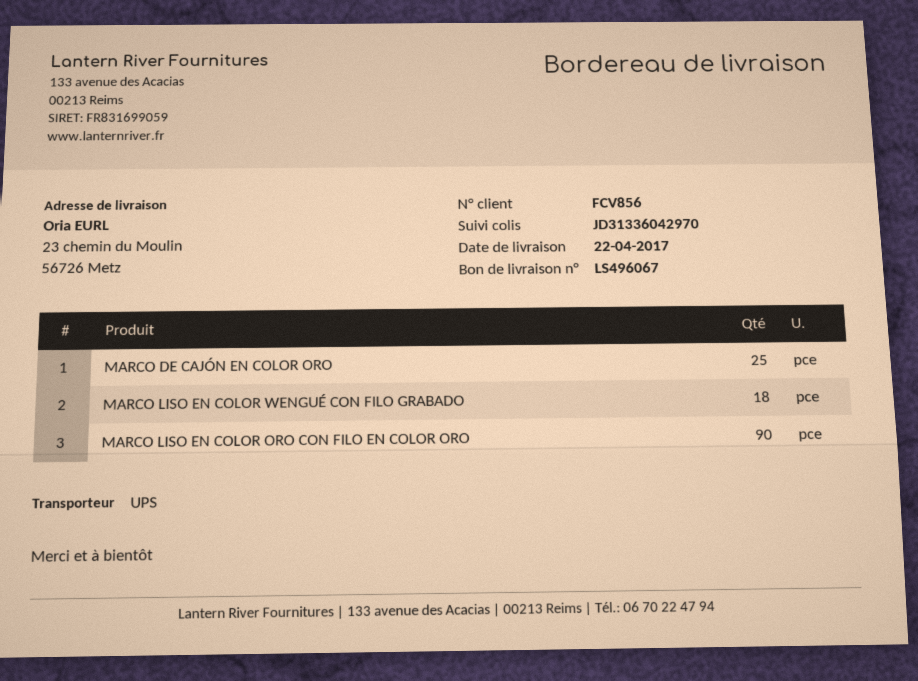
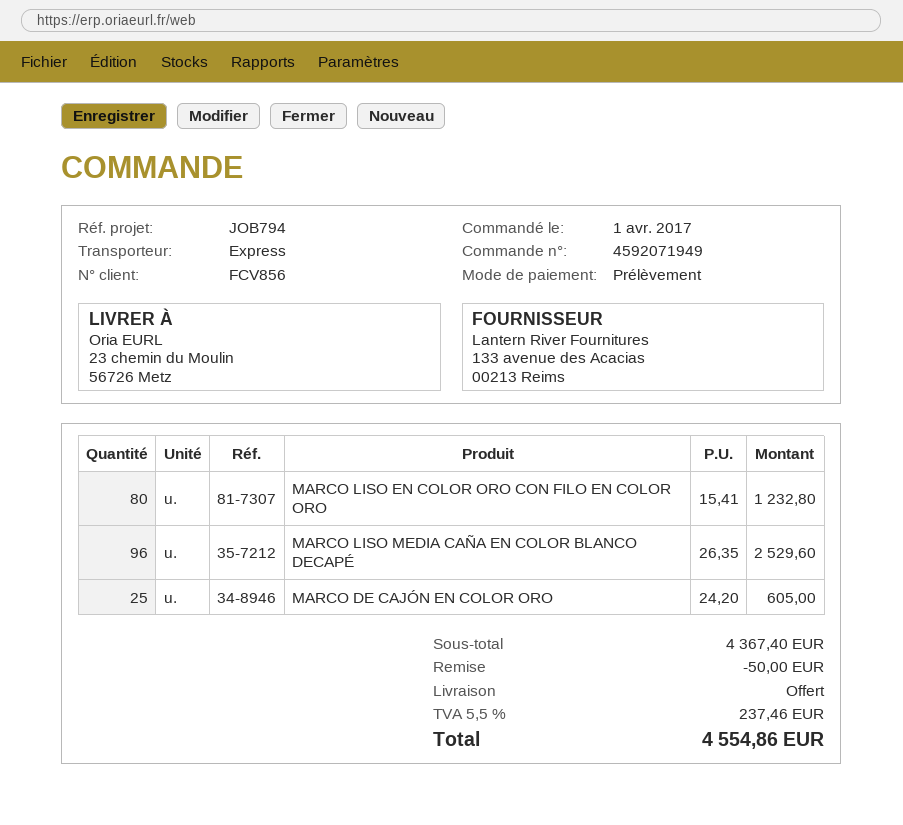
shipping method: UPS -> express
MARCO LISO EN COLOR WENGUÉ CON FILO GRABADO: 18 -> none
MARCO LISO EN COLOR ORO CON FILO EN COLOR ORO: 90 -> 80
MARCO LISO MEDIA CAÑA EN COLOR BLANCO DECAPÉ: none -> 96

